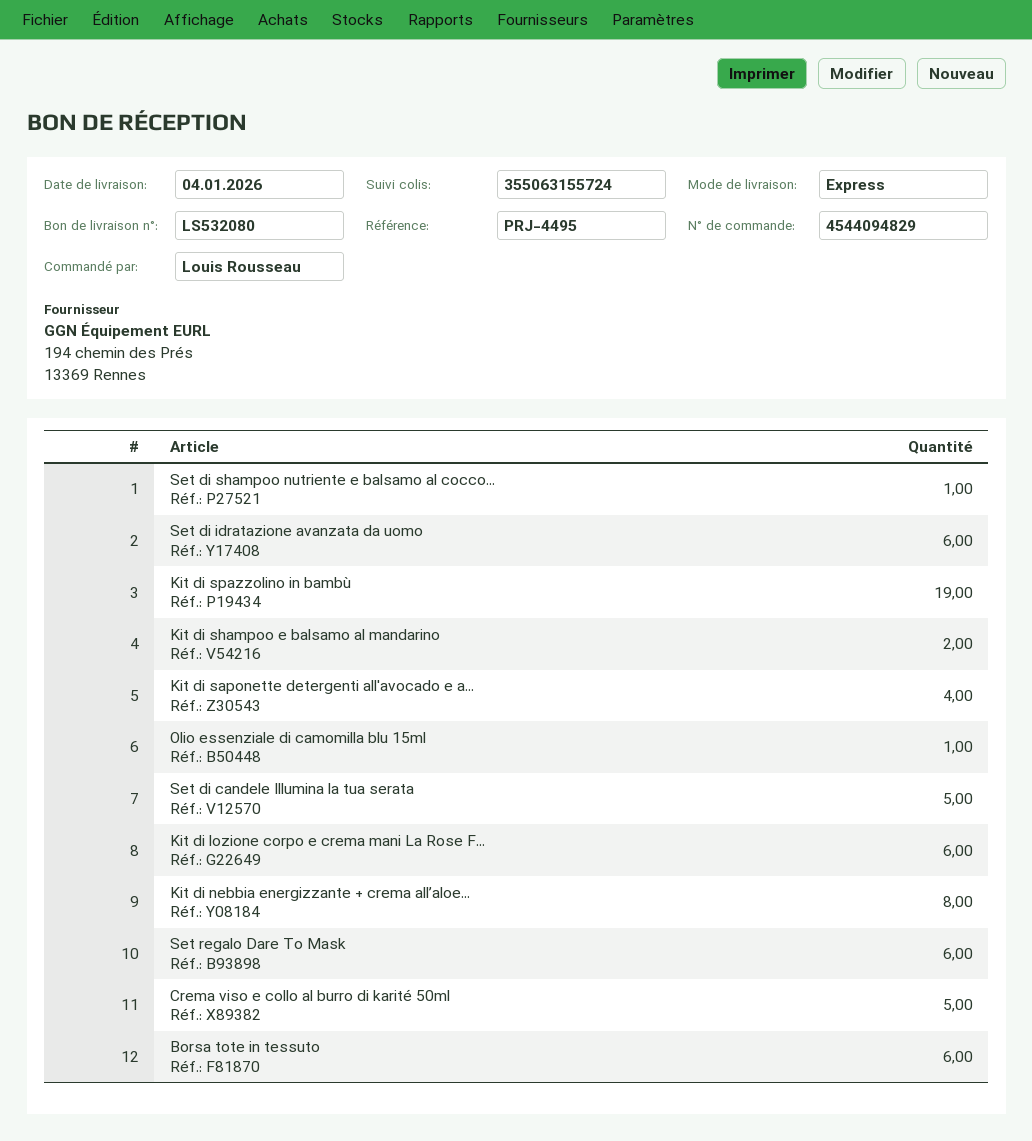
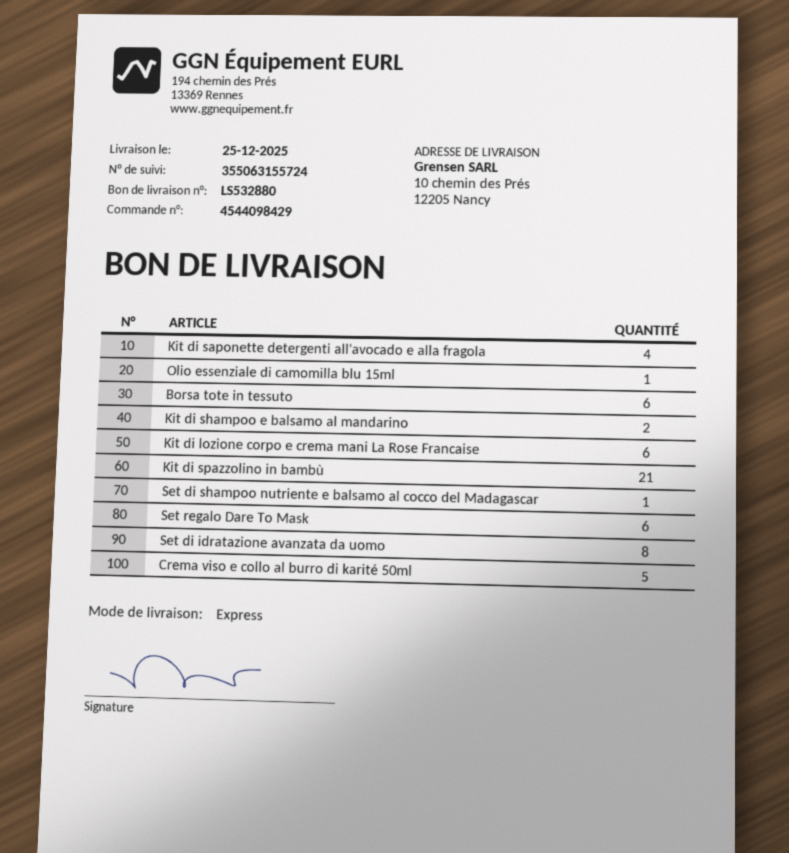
order number: 4544094829 -> 4544098429
delivery note number: LS532080 -> LS532880
delivery date: 2026-01-04 -> 2025-12-25
Set di idratazione avanzata da uomo: 6 -> 8
Kit di spazzolino in bambù: 19 -> 21
Set di candele Illumina la tua serata: 5 -> none
Kit di nebbia energizzante + crema all’aloe...: 8 -> none

